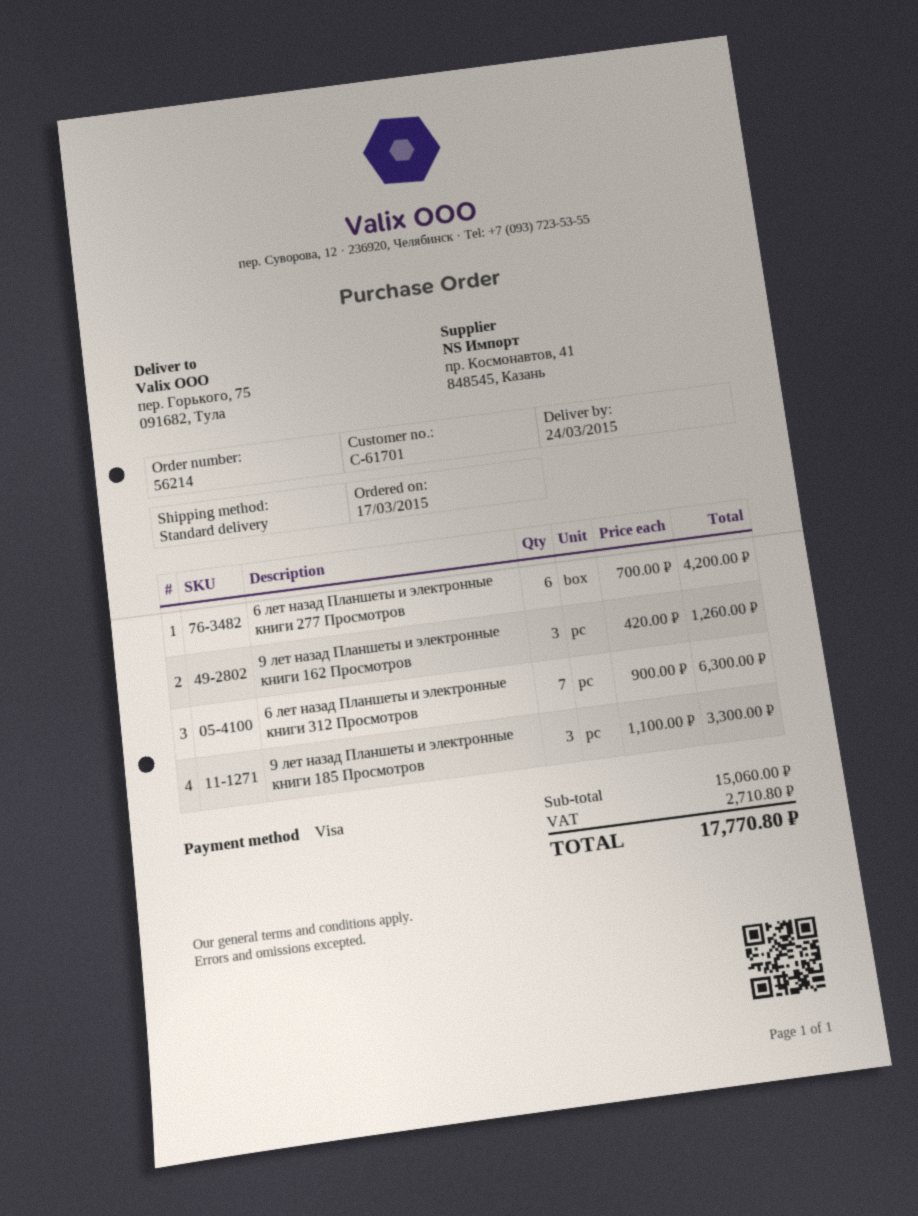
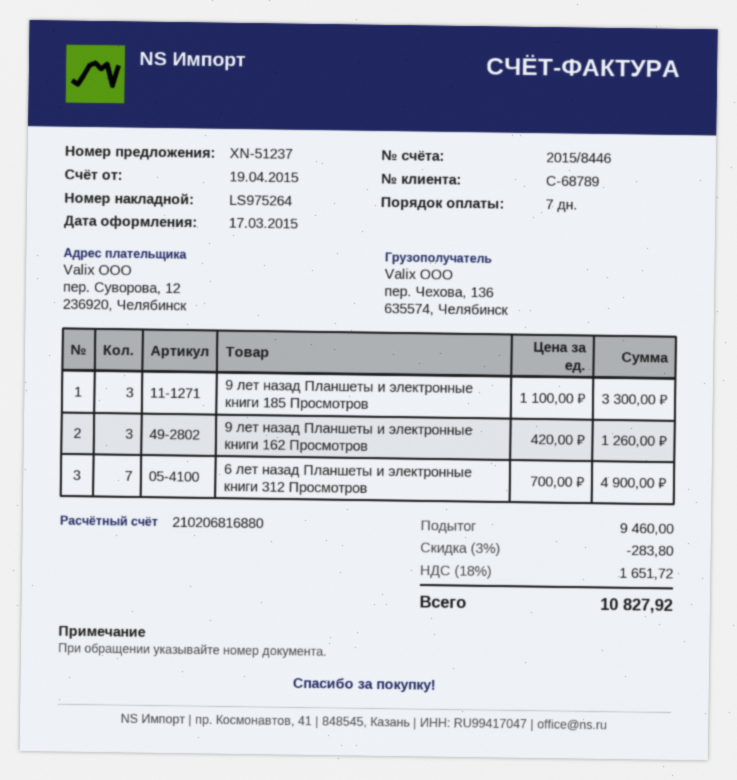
customer number: C-61701 -> C-68789
ship to: пер. Горького, 75, 091682, Тула -> пер. Чехова, 136, 635574, Челябинск
6 лет назад Планшеты и электронные книги 277 Просмотров: 6 x 700.00 = 4200.00 -> none
6 лет назад Планшеты и электронные книги 312 Просмотров: 7 x 900.00 = 6300.00 -> 7 x 700.00 = 4900.00
subtotal: 15060.00 -> 9460.00
discount: none -> 3% = 283.80
tax: 2710.80 -> 1651.72
total: 17770.80 -> 10827.92

